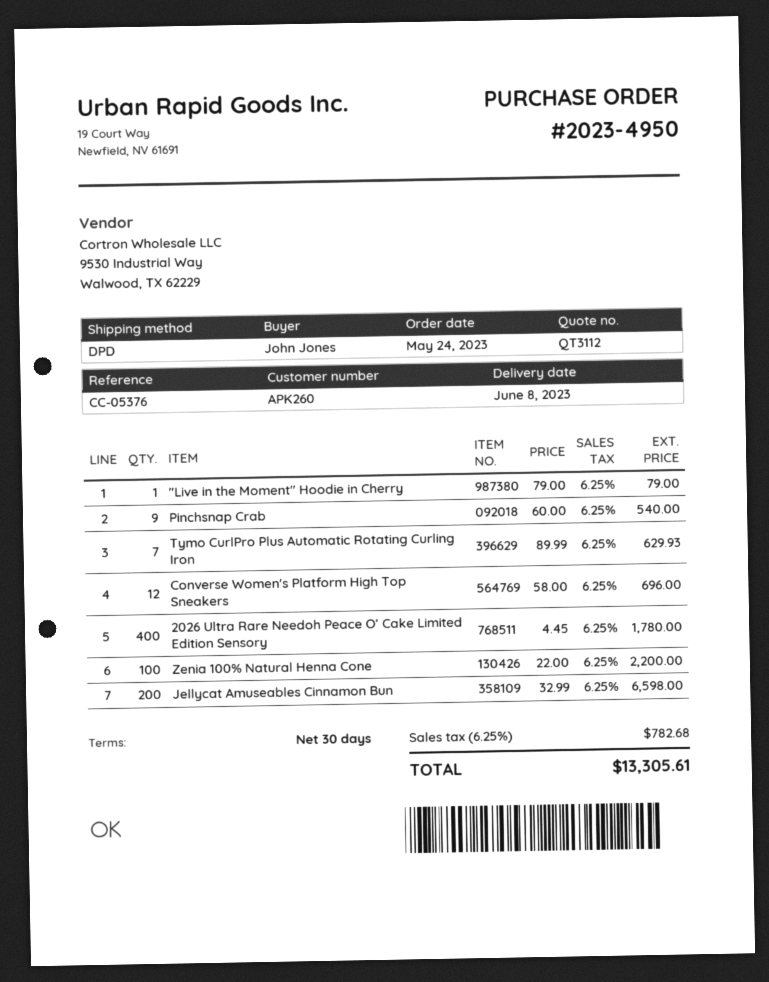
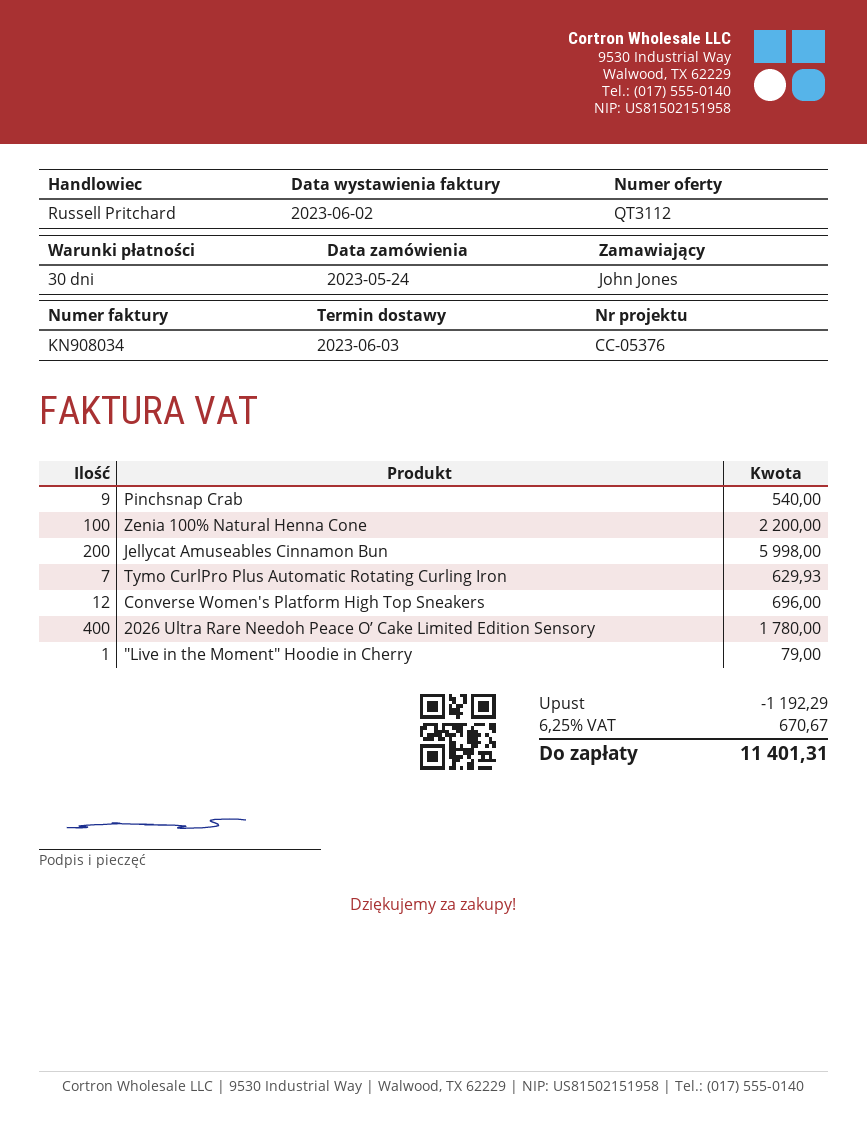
delivery date: 2023-06-08 -> 2023-06-03
Jellycat Amuseables Cinnamon Bun: 200 for 6598.00 -> 200 for 5998.00
discount: none -> 1192.29
tax: 6.25% = 782.68 -> 6.25% = 670.67
total: 13305.61 -> 11401.31

